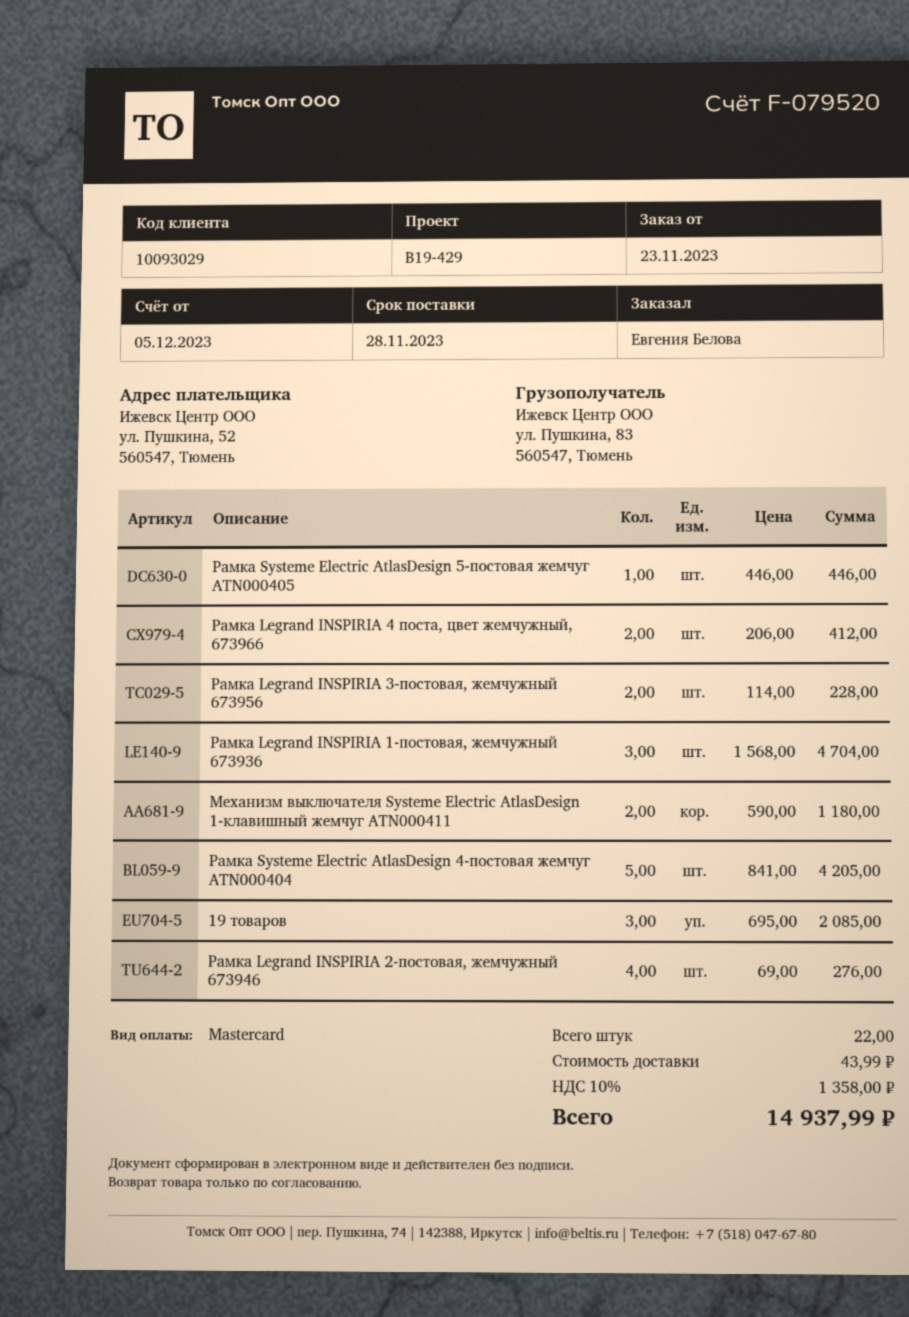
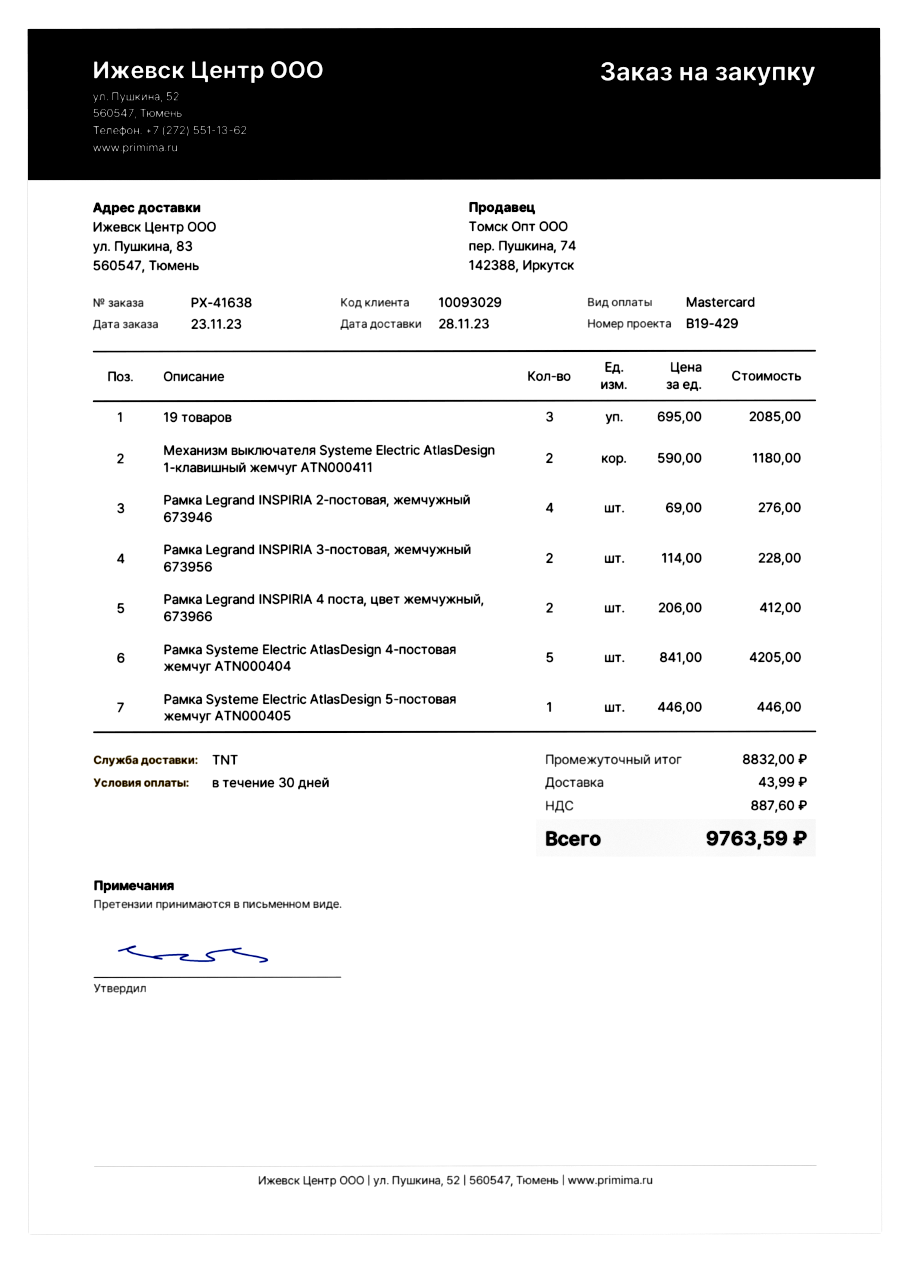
Рамка Legrand INSPIRIA 1-постовая, жемчужный 673936: 3 x 1568.00 = 4704.00 -> none
tax: 1358.00 -> 887.60
total: 14937.99 -> 9763.59

